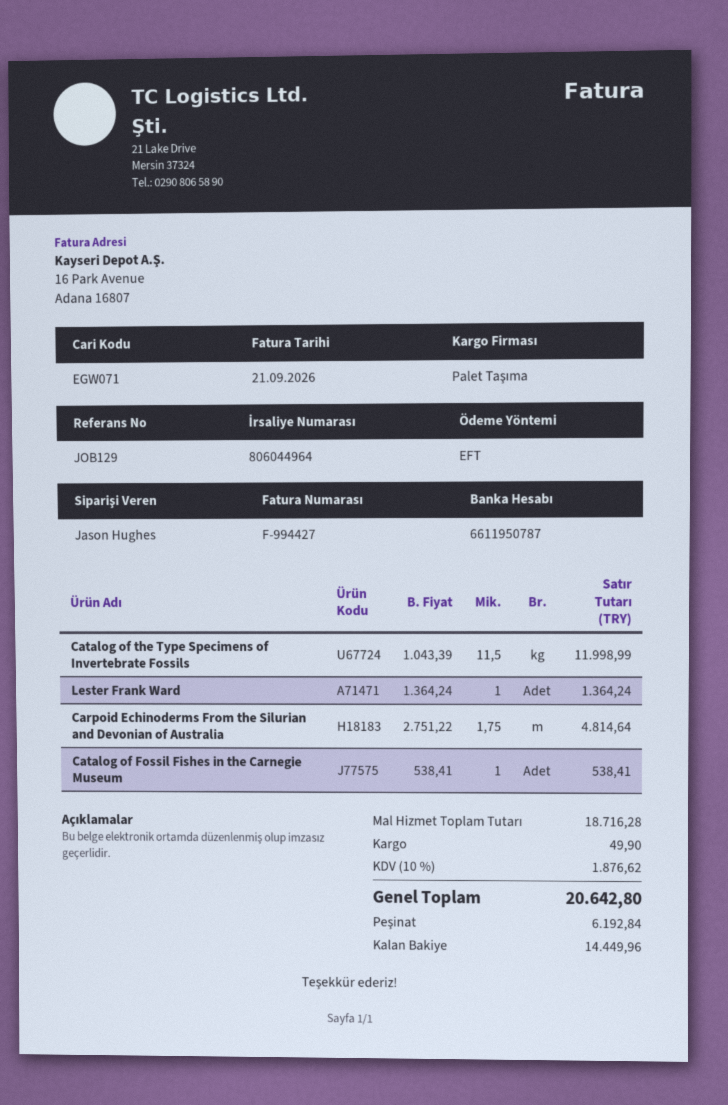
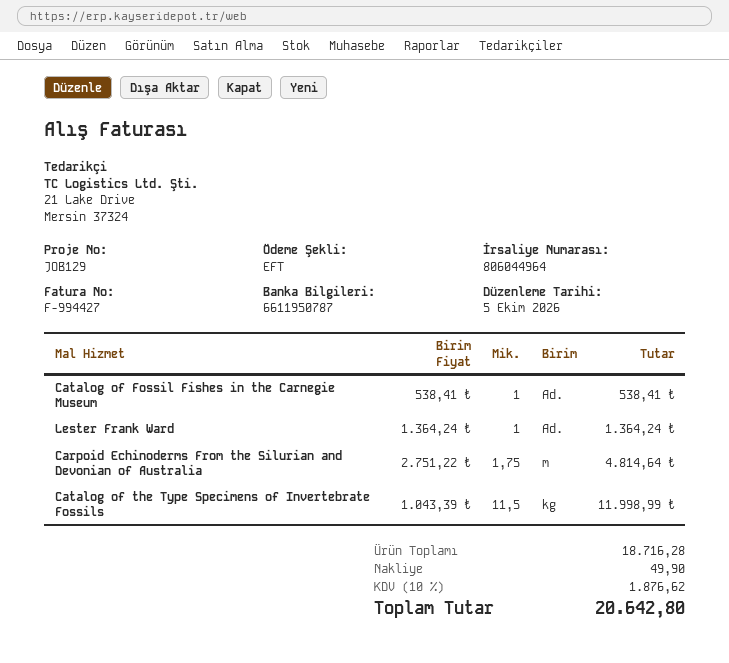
invoice date: 2026-09-21 -> 2026-10-05

